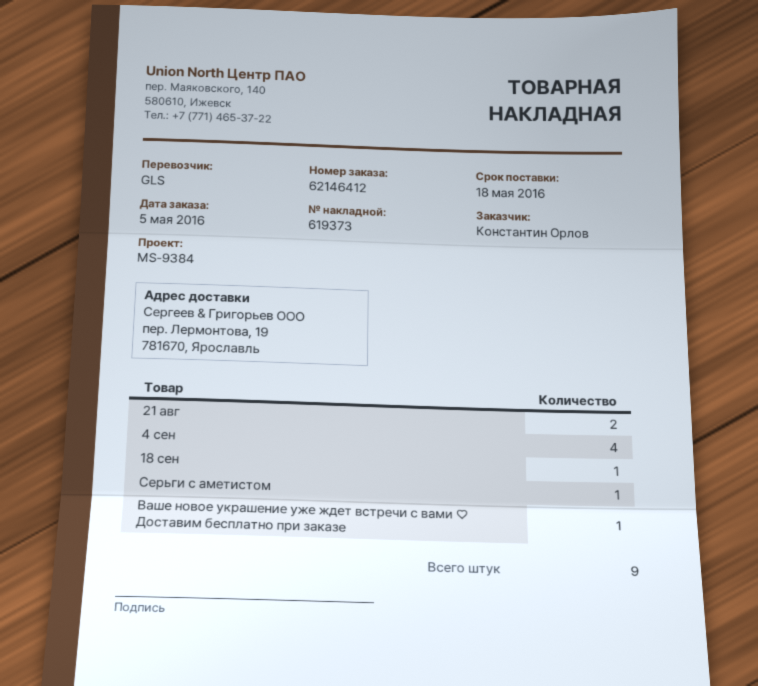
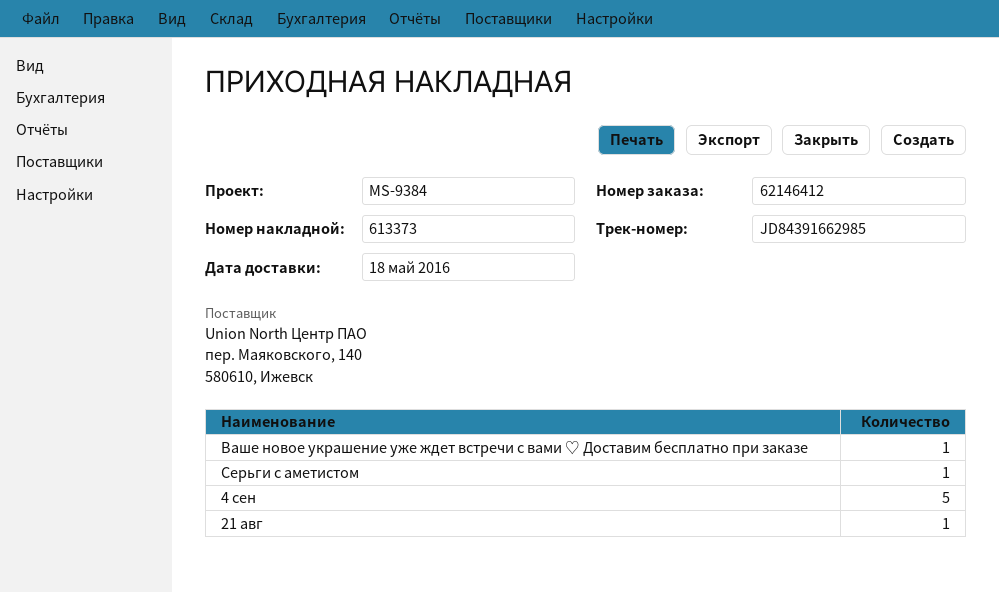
delivery note number: 619373 -> 613373
21 авг: 2 -> 1
4 сен: 4 -> 5
18 сен: 1 -> none

